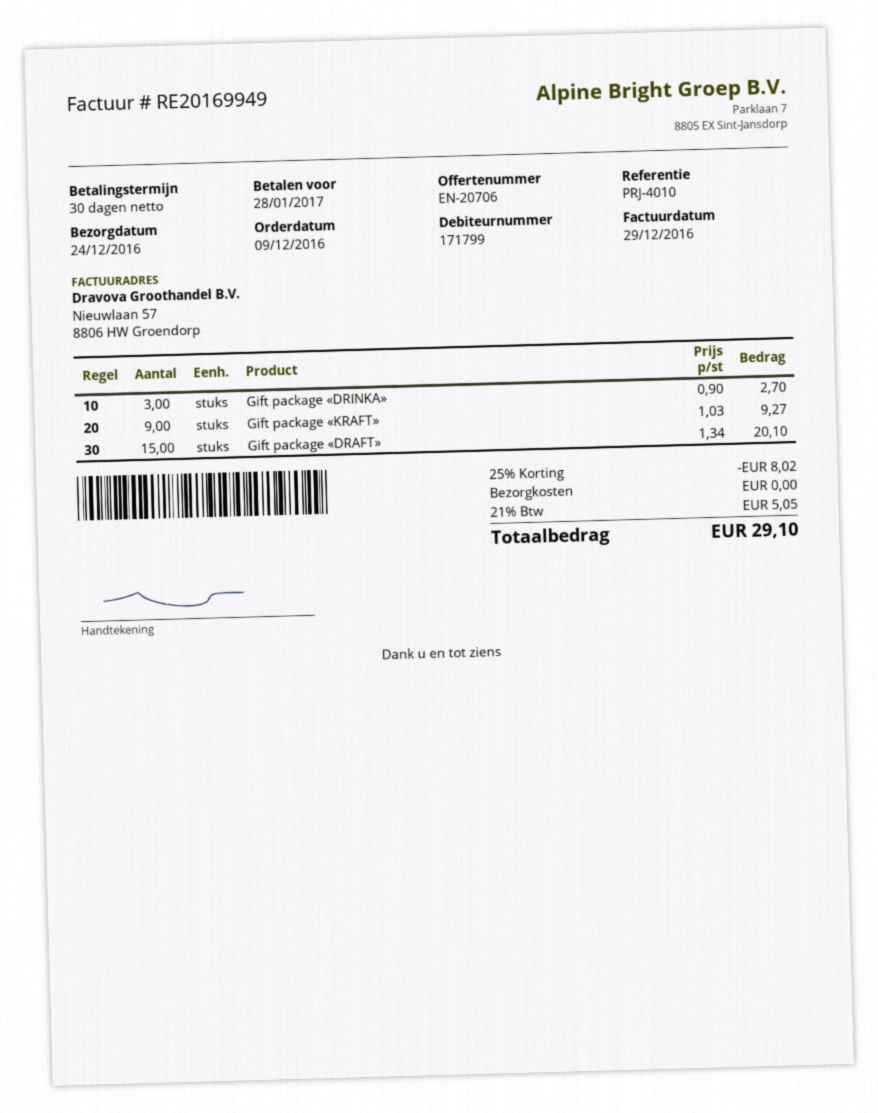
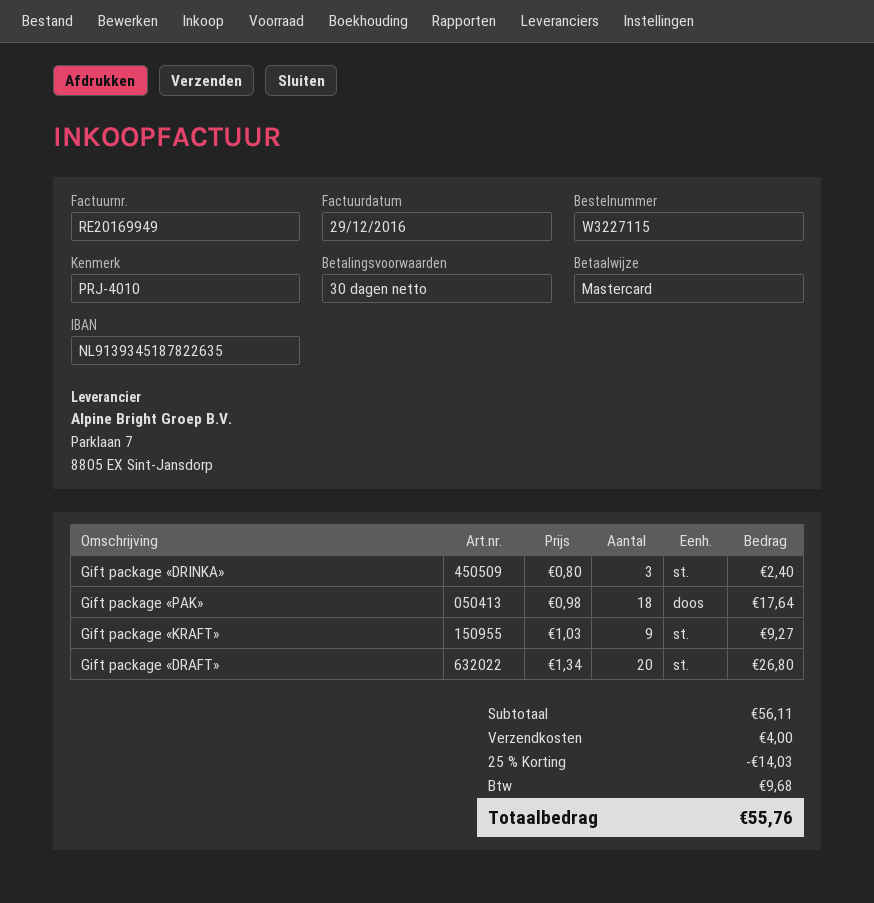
Gift package «DRINKA»: 3 x 0.90 = 2.70 -> 3 x 0.80 = 2.40
Gift package «DRAFT»: 15 x 1.34 = 20.10 -> 20 x 1.34 = 26.80
Gift package «PAK»: none -> 18 x 0.98 = 17.64
discount: 25% = 8.02 -> 25% = 14.03
shipping: 0.00 -> 4.00
tax: 5.05 -> 9.68
total: 29.10 -> 55.76

